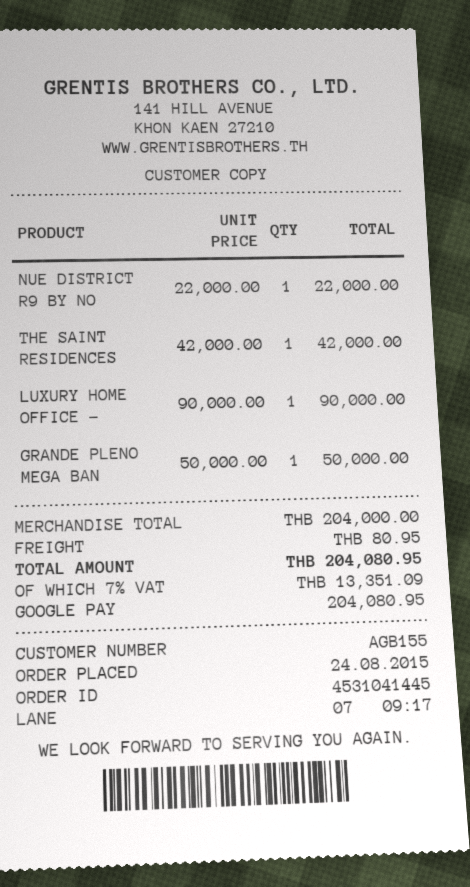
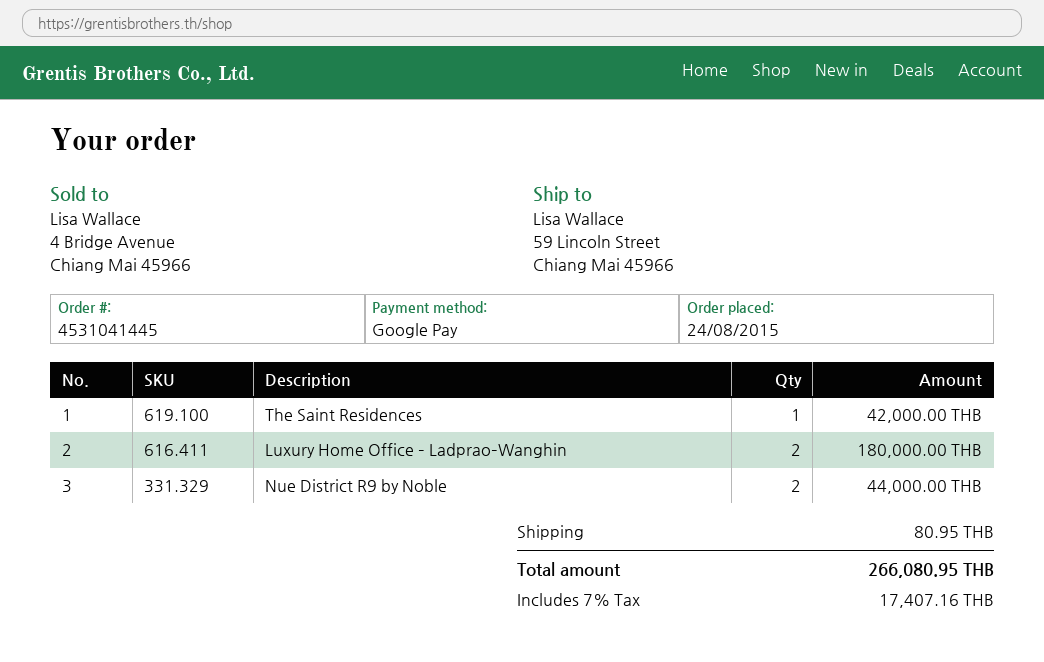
NUE DISTRICT R9 BY NO: 1 for 22000.00 -> 2 for 44000.00
LUXURY HOME OFFICE –: 1 for 90000.00 -> 2 for 180000.00
GRANDE PLENO MEGA BAN: 1 for 50000.00 -> none
tax: 7% = 13351.09 -> 7% = 17407.16
total: 204080.95 -> 266080.95

